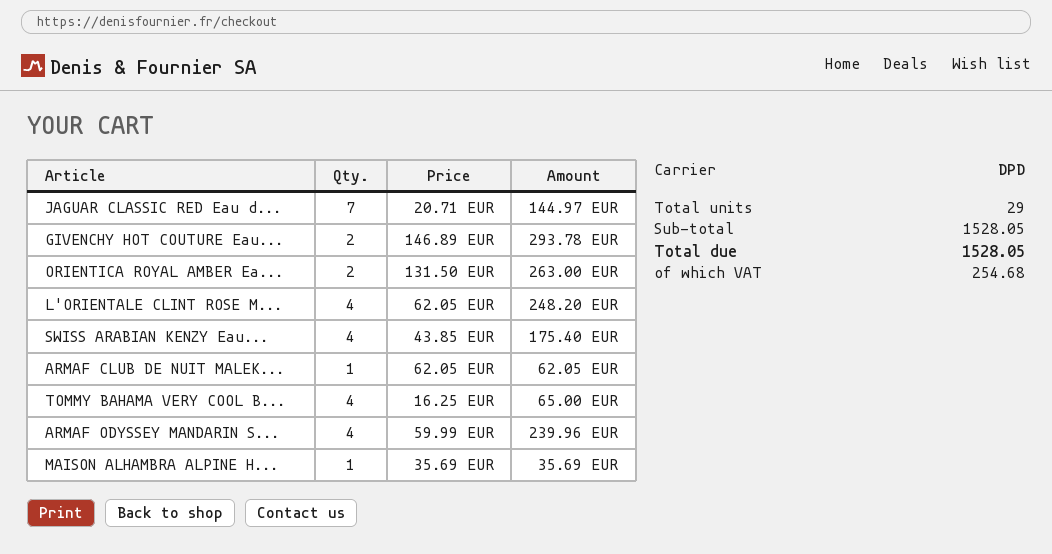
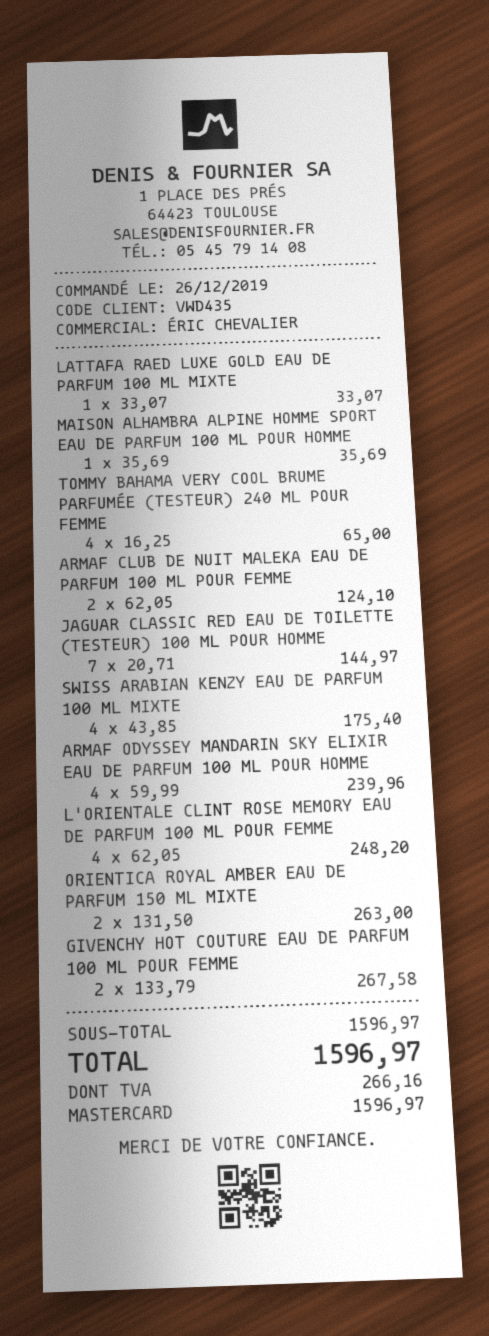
GIVENCHY HOT COUTURE Eau...: 2 x 146.89 = 293.78 -> 2 x 133.79 = 267.58
ARMAF CLUB DE NUIT MALEK...: 1 x 62.05 = 62.05 -> 2 x 62.05 = 124.10
LATTAFA RAED LUXE GOLD EAU DE PARFUM 100 ML MIXTE: none -> 1 x 33.07 = 33.07
subtotal: 1528.05 -> 1596.97
tax: 254.68 -> 266.16
total: 1528.05 -> 1596.97

